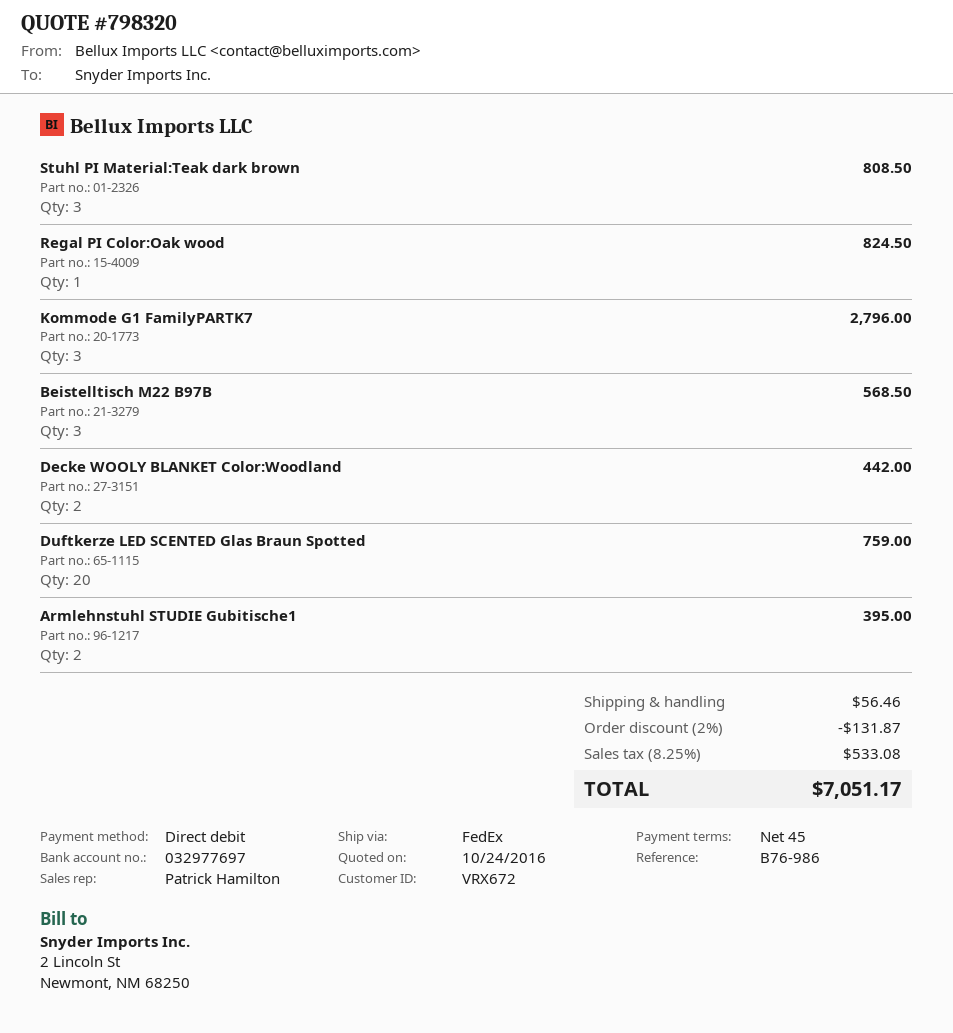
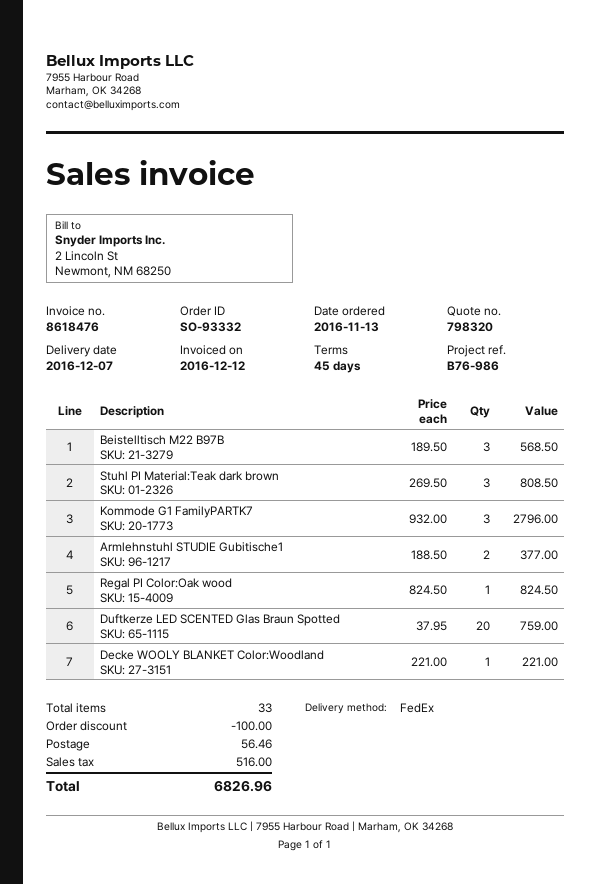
Decke WOOLY BLANKET Color:Woodland: 2 for 442.00 -> 1 for 221.00
Armlehnstuhl STUDIE Gubitische1: 2 for 395.00 -> 2 for 377.00
discount: 131.87 -> 100.00
tax: 533.08 -> 516.00
total: 7051.17 -> 6826.96

